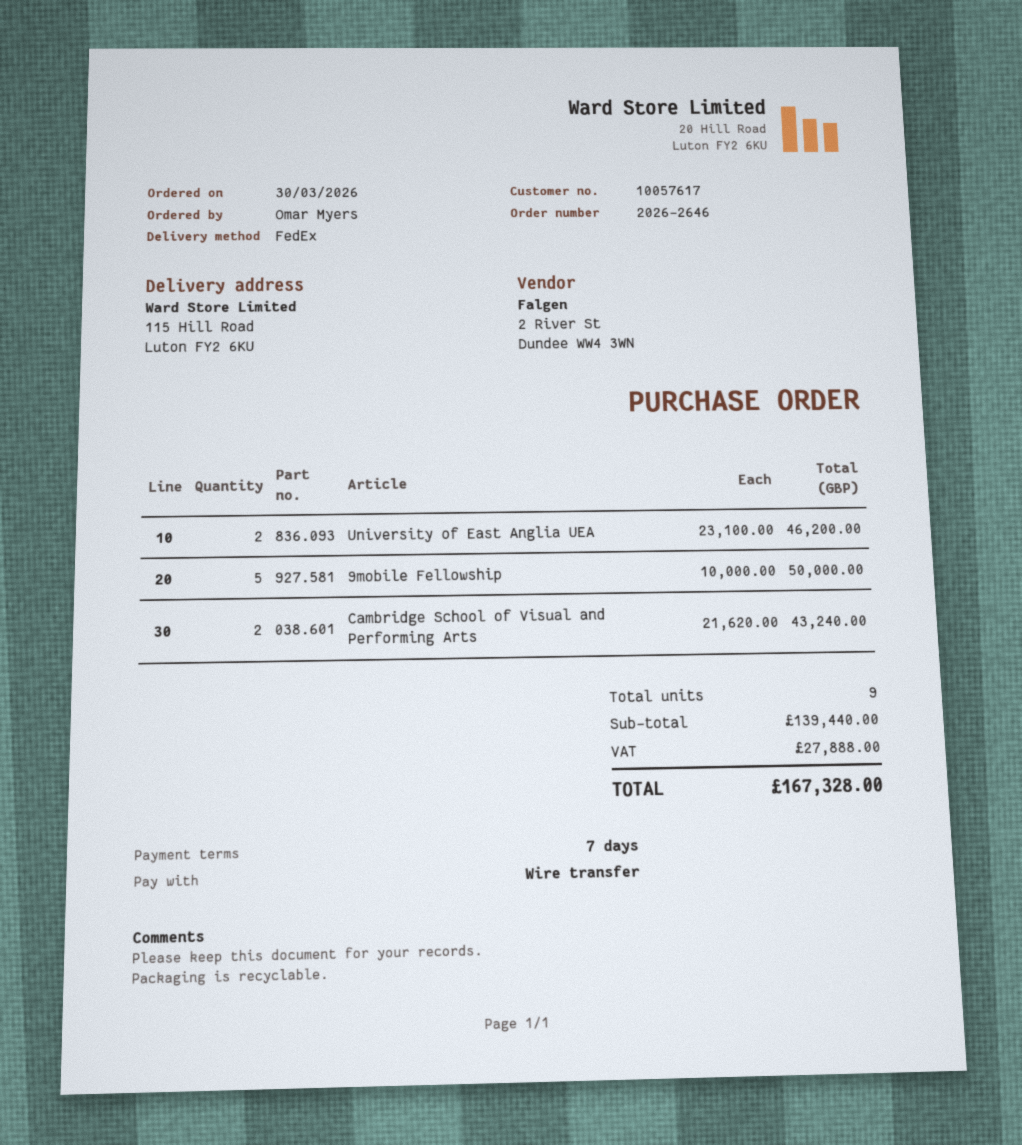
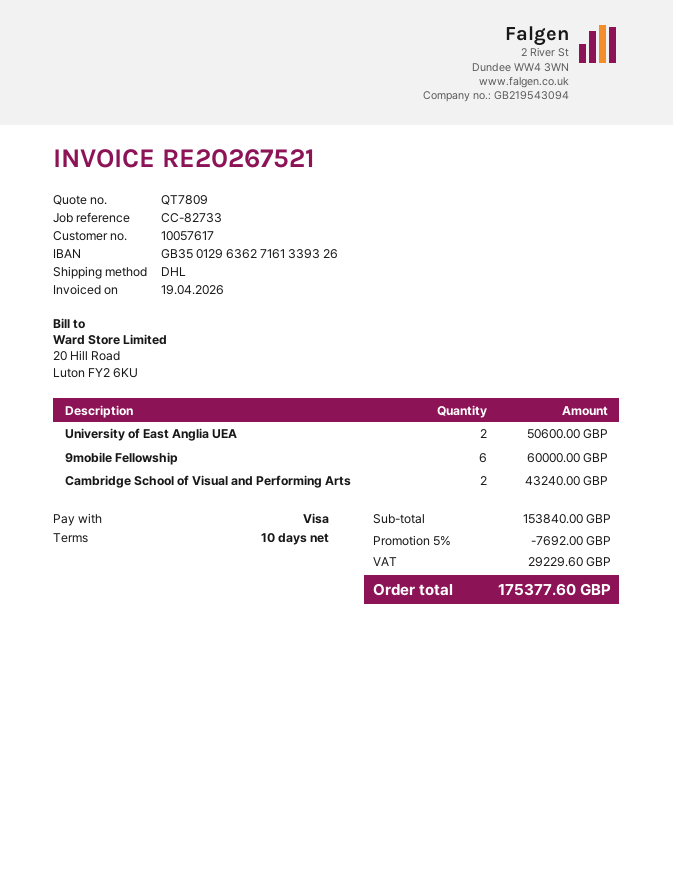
payment terms: 7 days -> 10 days
payment method: bank transfer -> Visa
shipping method: FedEx -> DHL
University of East Anglia UEA: 2 for 46200.00 -> 2 for 50600.00
9mobile Fellowship: 5 for 50000.00 -> 6 for 60000.00
subtotal: 139440.00 -> 153840.00
discount: none -> 5% = 7692.00
tax: 27888.00 -> 29229.60
total: 167328.00 -> 175377.60

